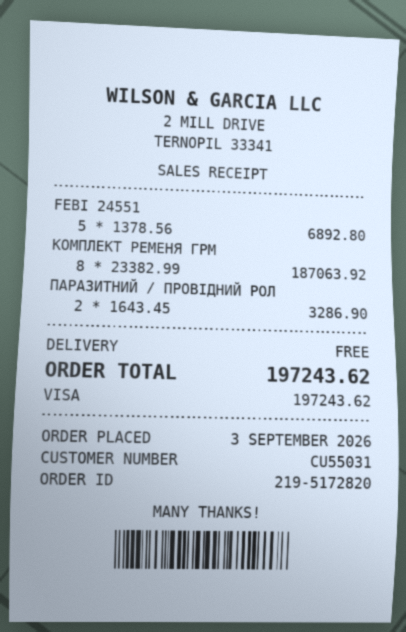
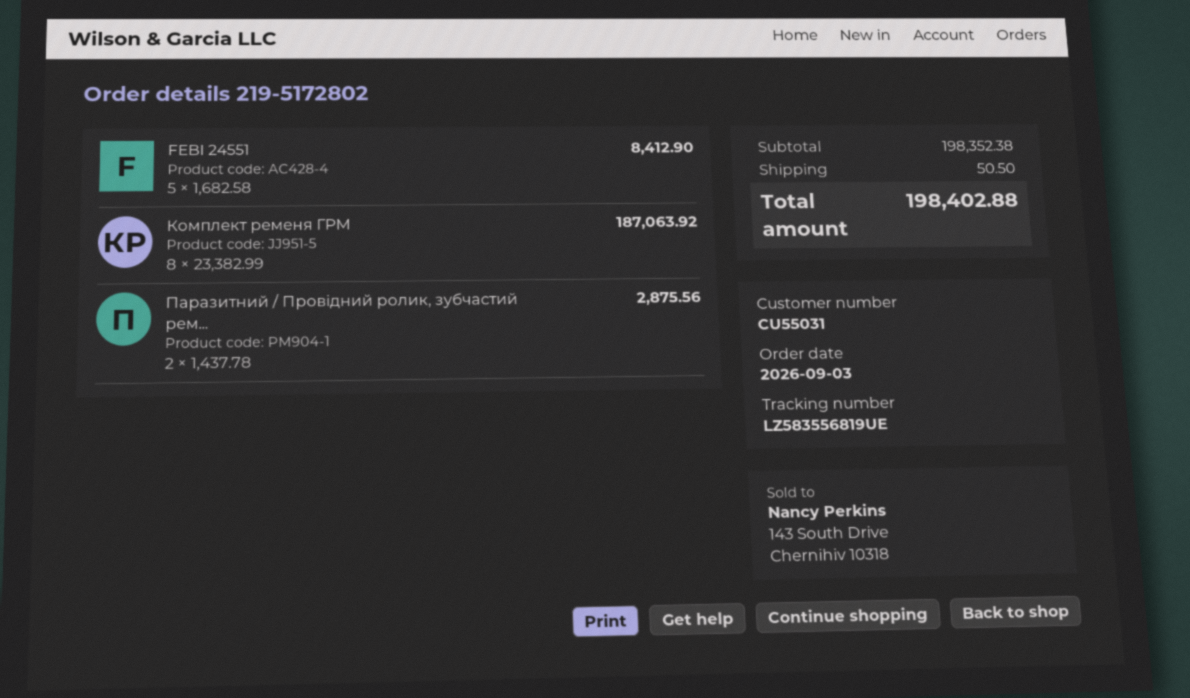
order number: 219-5172820 -> 219-5172802
FEBI 24551: 5 x 1378.56 = 6892.80 -> 5 x 1682.58 = 8412.90
ПАРАЗИТНИЙ / ПРОВІДНИЙ РОЛ: 2 x 1643.45 = 3286.90 -> 2 x 1437.78 = 2875.56
shipping: 0.00 -> 50.50
total: 197243.62 -> 198402.88

